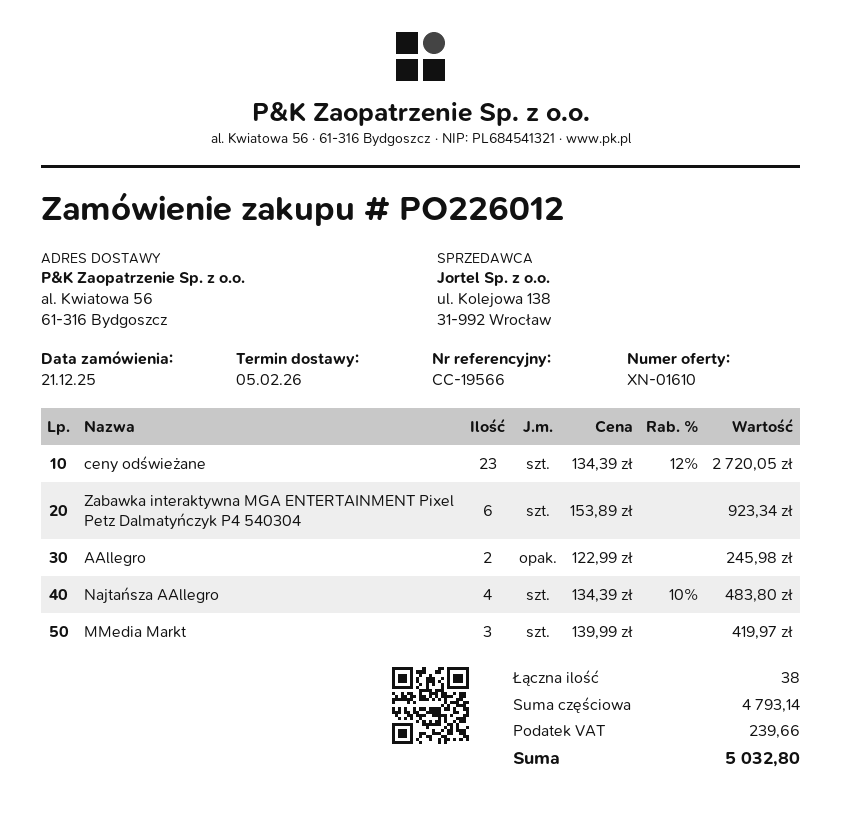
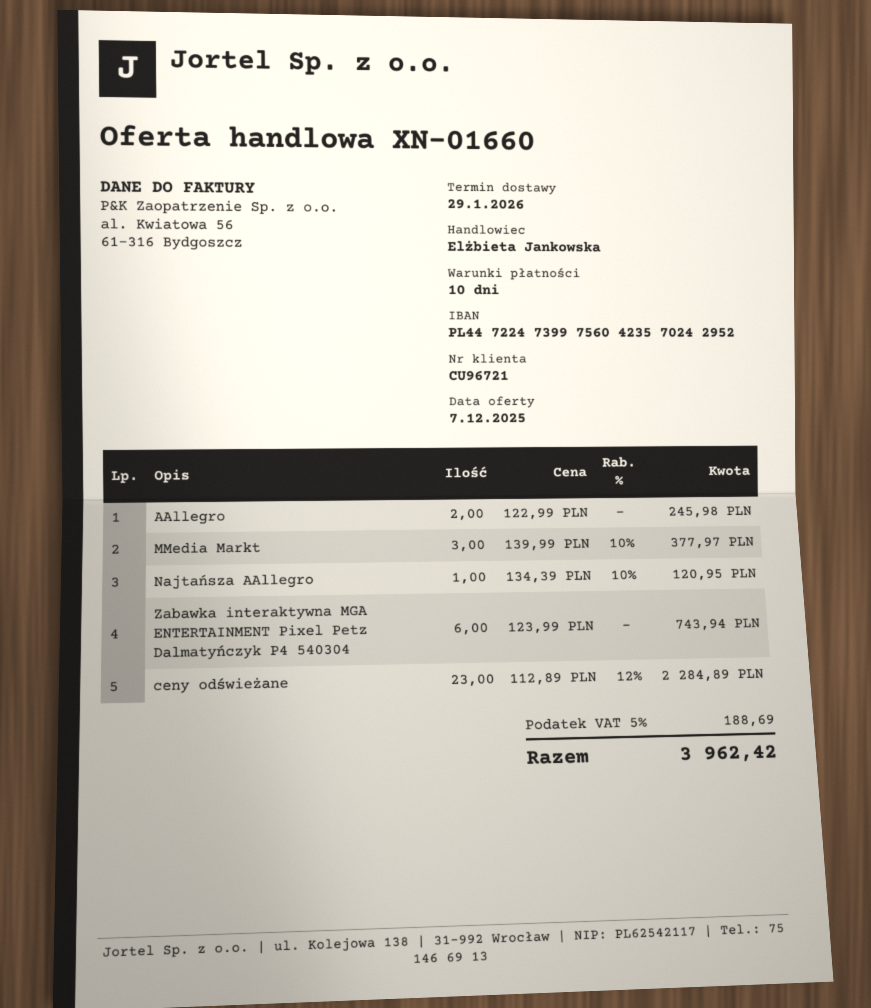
quote number: XN-01610 -> XN-01660
delivery date: 2026-02-05 -> 2026-01-29
ceny odświeżane: 23 x 134.39 - 12% = 2720.05 -> 23 x 112.89 - 12% = 2284.89
Zabawka interaktywna MGA ENTERTAINMENT Pixel Petz Dalmatyńczyk P4 540304: 6 x 153.89 = 923.34 -> 6 x 123.99 = 743.94
Najtańsza AAllegro: 4 x 134.39 - 10% = 483.80 -> 1 x 134.39 - 10% = 120.95
MMedia Markt: 3 x 139.99 = 419.97 -> 3 x 139.99 - 10% = 377.97
tax: 239.66 -> 188.69
total: 5032.80 -> 3962.42

